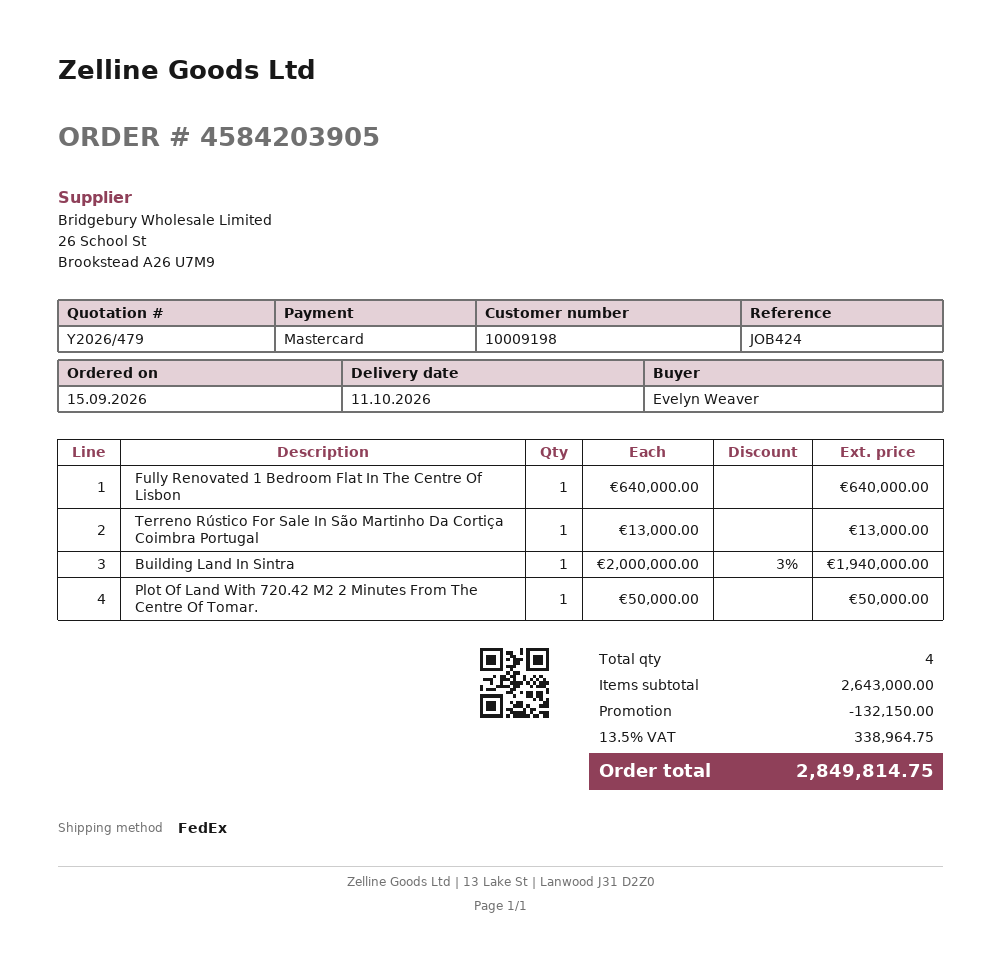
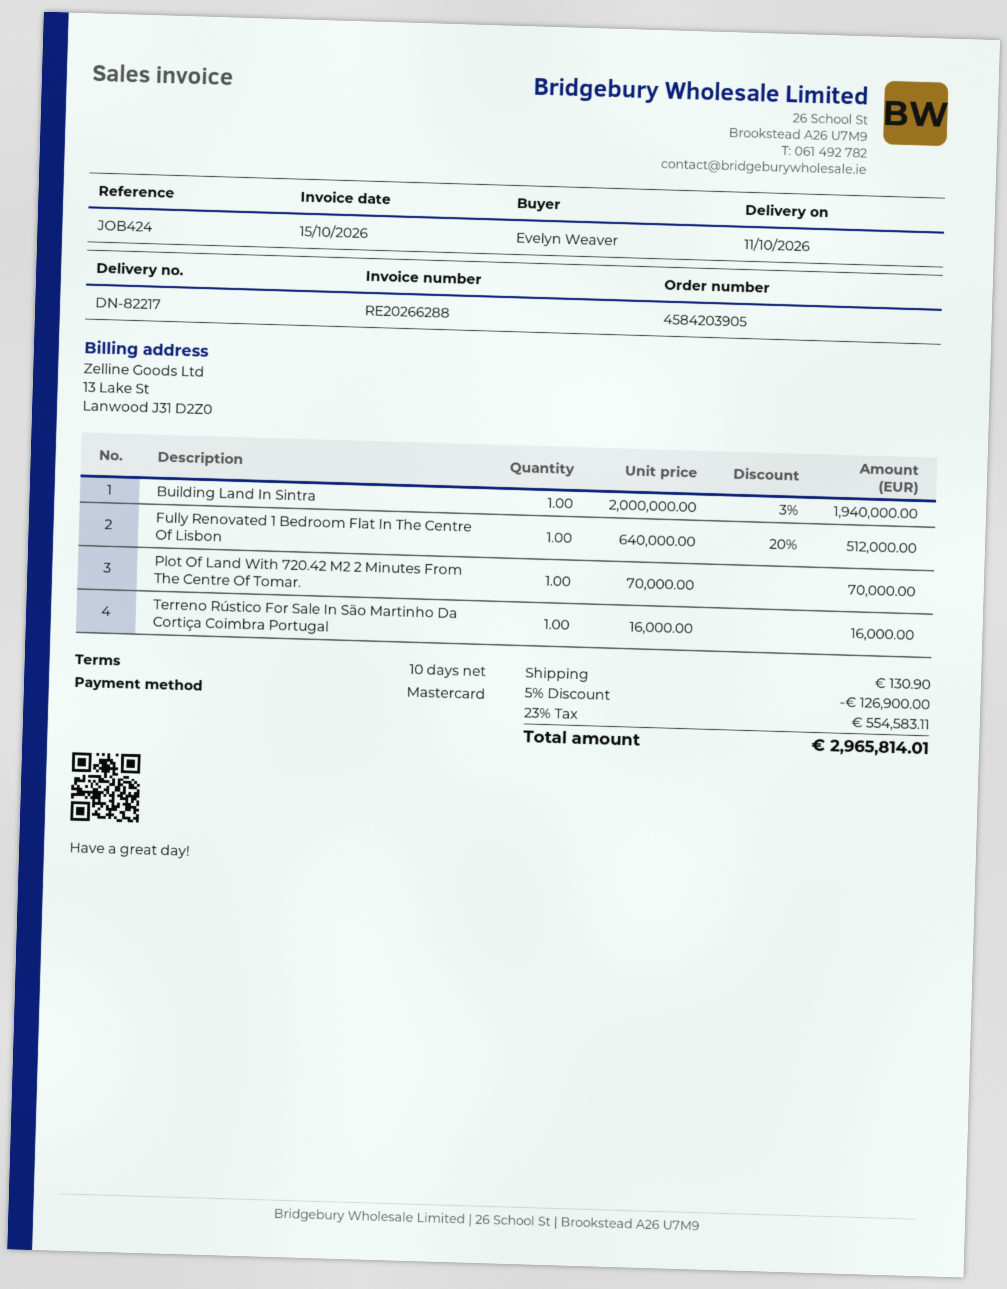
Fully Renovated 1 Bedroom Flat In The Centre Of Lisbon: 1 x 640000.00 = 640000.00 -> 1 x 640000.00 - 20% = 512000.00
Terreno Rústico For Sale In São Martinho Da Cortiça Coimbra Portugal: 1 x 13000.00 = 13000.00 -> 1 x 16000.00 = 16000.00
Plot Of Land With 720.42 M2 2 Minutes From The Centre Of Tomar.: 1 x 50000.00 = 50000.00 -> 1 x 70000.00 = 70000.00
discount: 132150.00 -> 126900.00
shipping: none -> 130.90
tax: 13.5% = 338964.75 -> 23% = 554583.11
total: 2849814.75 -> 2965814.01

